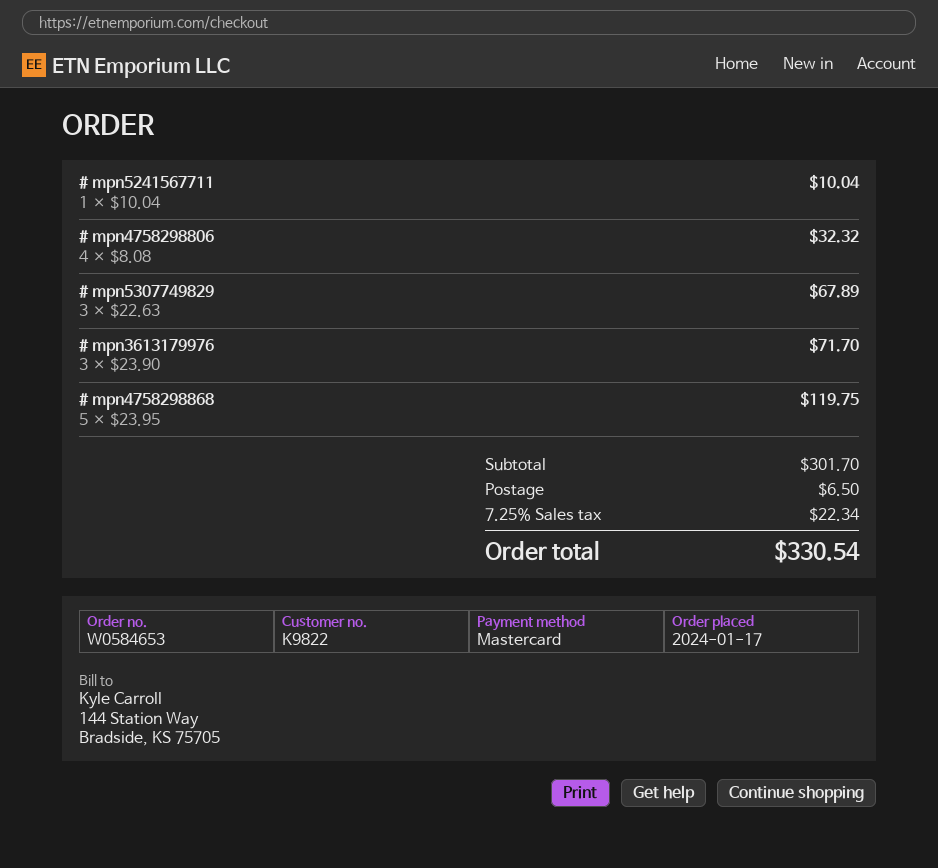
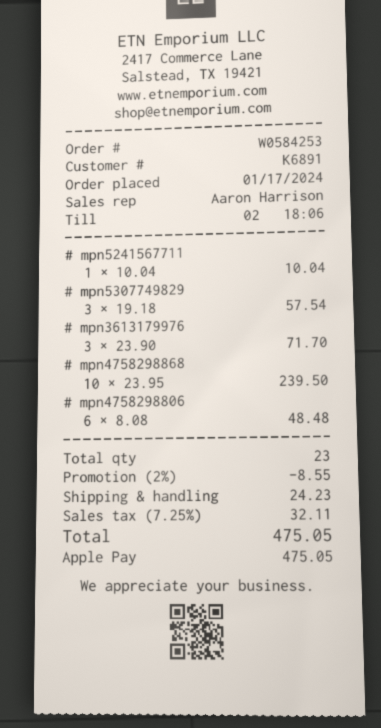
order number: W0584653 -> W0584253
customer number: K9822 -> K6891
payment method: Mastercard -> Apple Pay
# mpn4758298806: 4 x 8.08 = 32.32 -> 6 x 8.08 = 48.48
# mpn5307749829: 3 x 22.63 = 67.89 -> 3 x 19.18 = 57.54
# mpn4758298868: 5 x 23.95 = 119.75 -> 10 x 23.95 = 239.50
discount: none -> 2% = 8.55
shipping: 6.50 -> 24.23
tax: 7.25% = 22.34 -> 7.25% = 32.11
total: 330.54 -> 475.05

